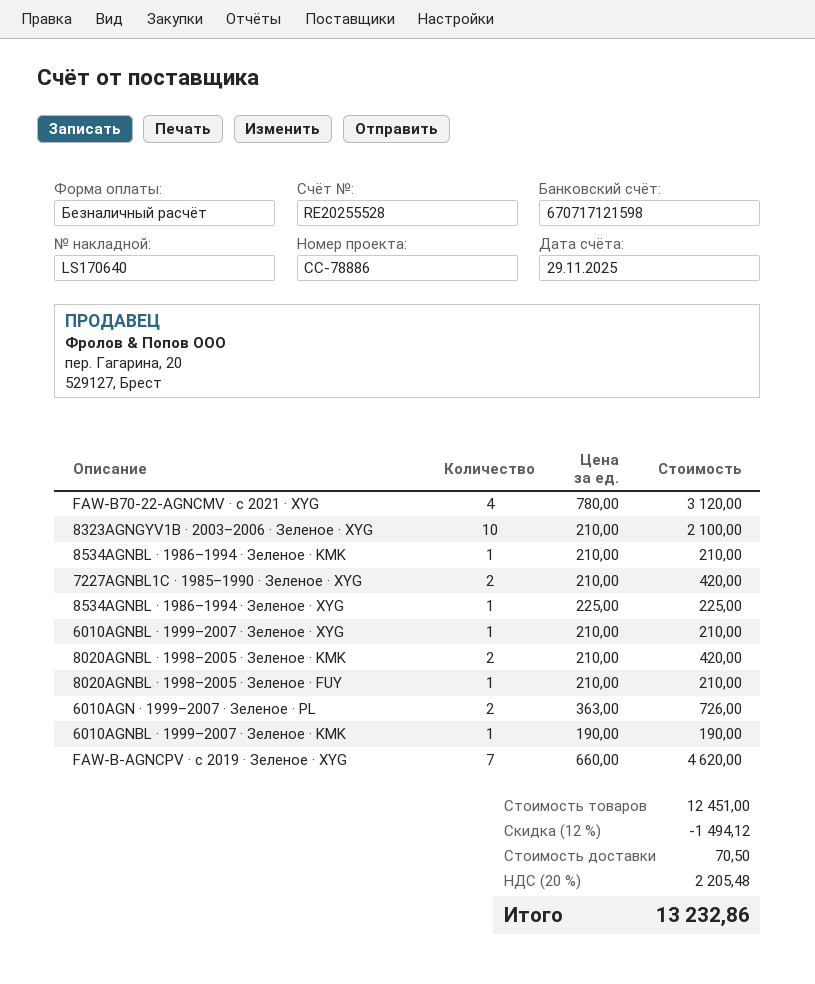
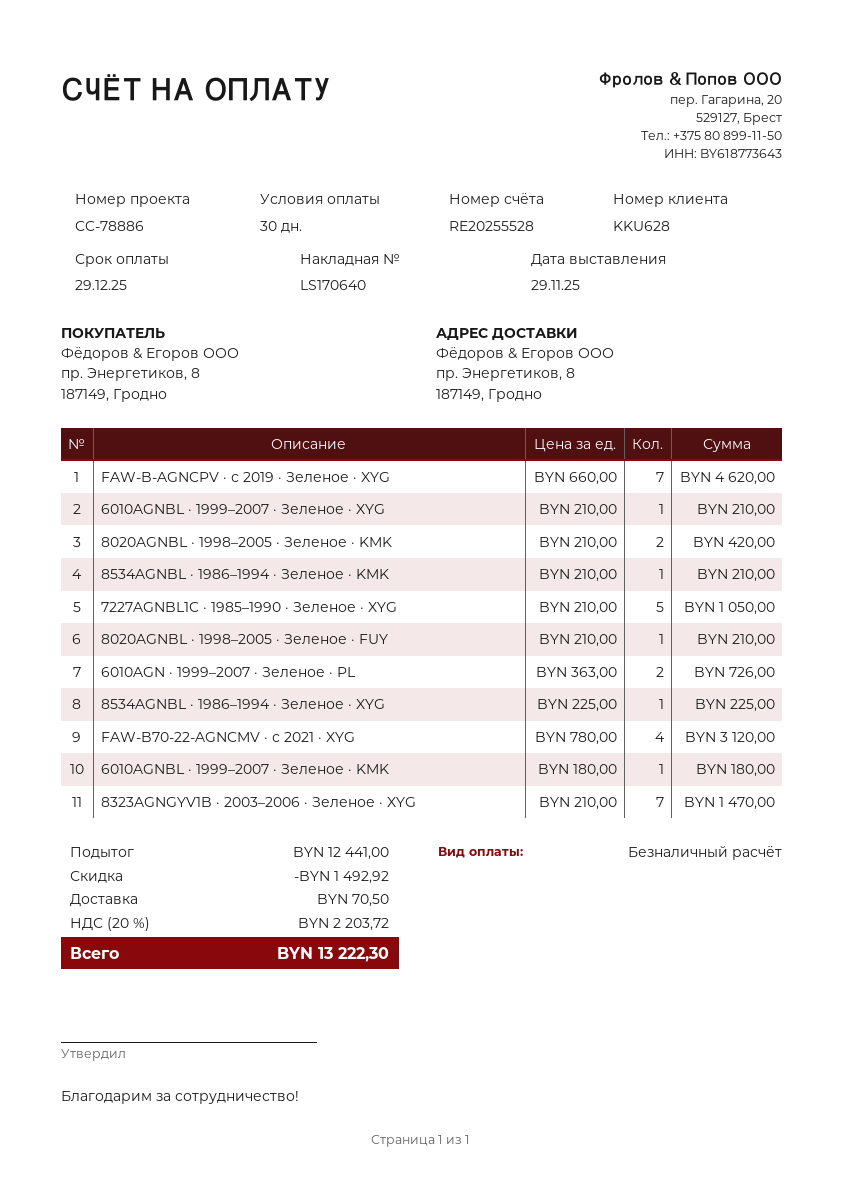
8323AGNGYV1B · 2003–2006 · Зеленое · XYG: 10 x 210.00 = 2100.00 -> 7 x 210.00 = 1470.00
7227AGNBL1C · 1985–1990 · Зеленое · XYG: 2 x 210.00 = 420.00 -> 5 x 210.00 = 1050.00
6010AGNBL · 1999–2007 · Зеленое · KMK: 1 x 190.00 = 190.00 -> 1 x 180.00 = 180.00
subtotal: 12451.00 -> 12441.00
discount: 1494.12 -> 1492.92
tax: 20% = 2205.48 -> 20% = 2203.72
total: 13232.86 -> 13222.30

